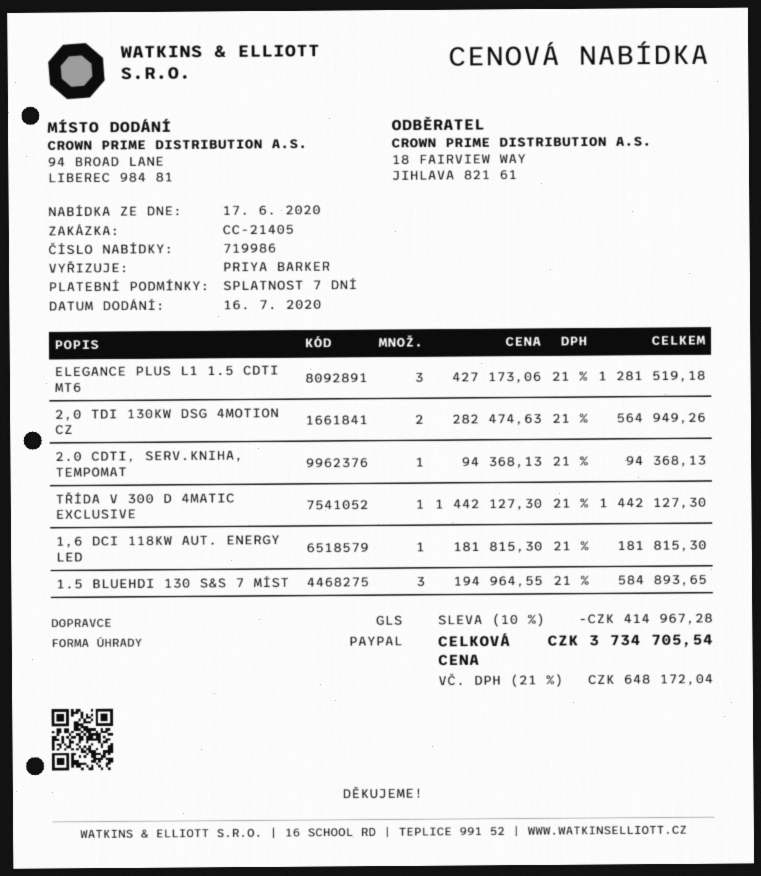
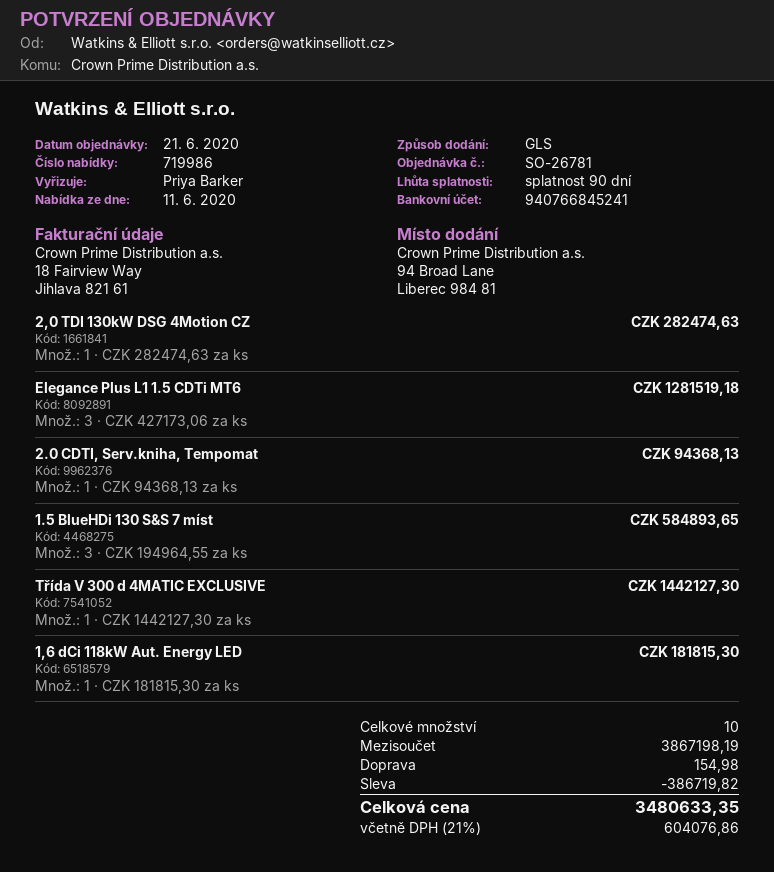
quote date: 2020-06-17 -> 2020-06-11
payment terms: 7 days -> 90 days
2,0 TDI 130KW DSG 4MOTION CZ: 2 x 282474.63 = 564949.26 -> 1 x 282474.63 = 282474.63
discount: 414967.28 -> 386719.82
shipping: none -> 154.98
tax: 21% = 648172.04 -> 21% = 604076.86
total: 3734705.54 -> 3480633.35

